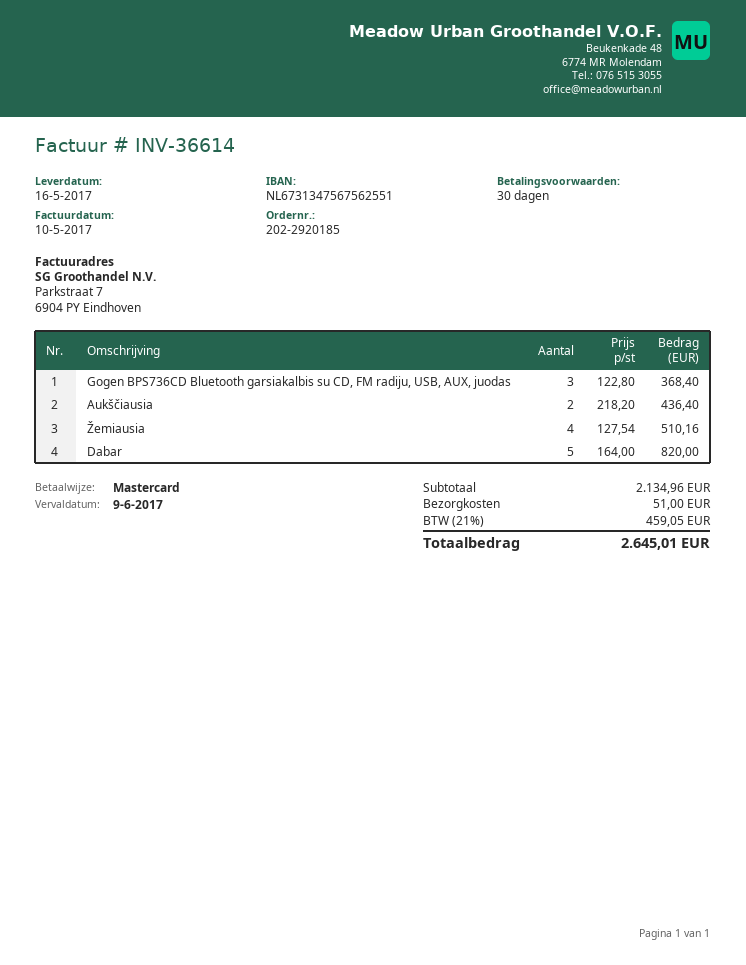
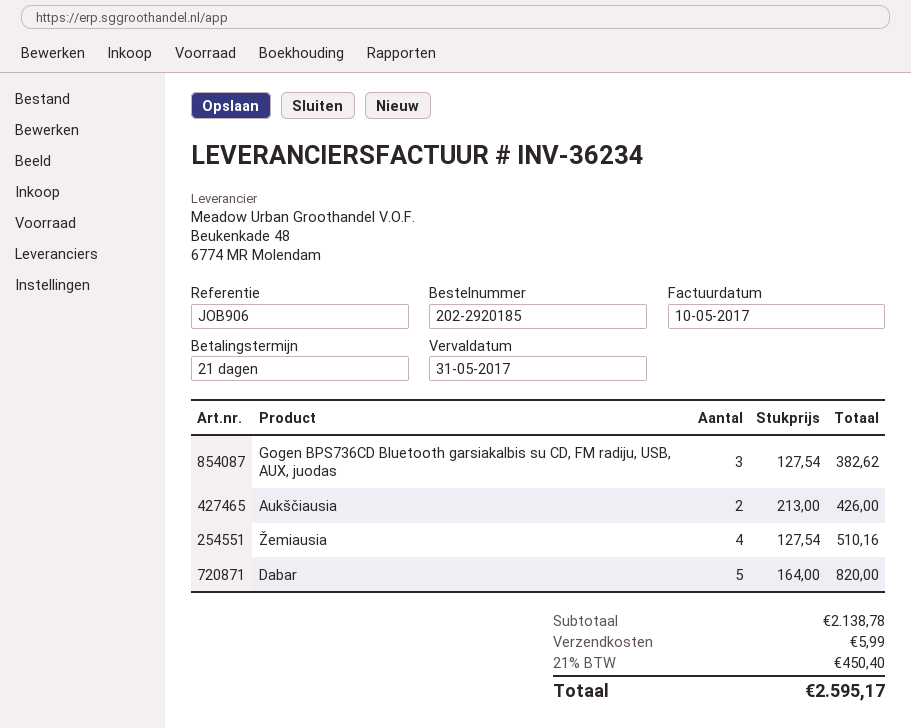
invoice number: INV-36614 -> INV-36234
payment terms: 30 days -> 21 days
due date: 2017-06-09 -> 2017-05-31
Gogen BPS736CD Bluetooth garsiakalbis su CD, FM radiju, USB, AUX, juodas: 3 x 122.80 = 368.40 -> 3 x 127.54 = 382.62
Aukščiausia: 2 x 218.20 = 436.40 -> 2 x 213.00 = 426.00
subtotal: 2134.96 -> 2138.78
shipping: 51.00 -> 5.99
tax: 21% = 459.05 -> 21% = 450.40
total: 2645.01 -> 2595.17

